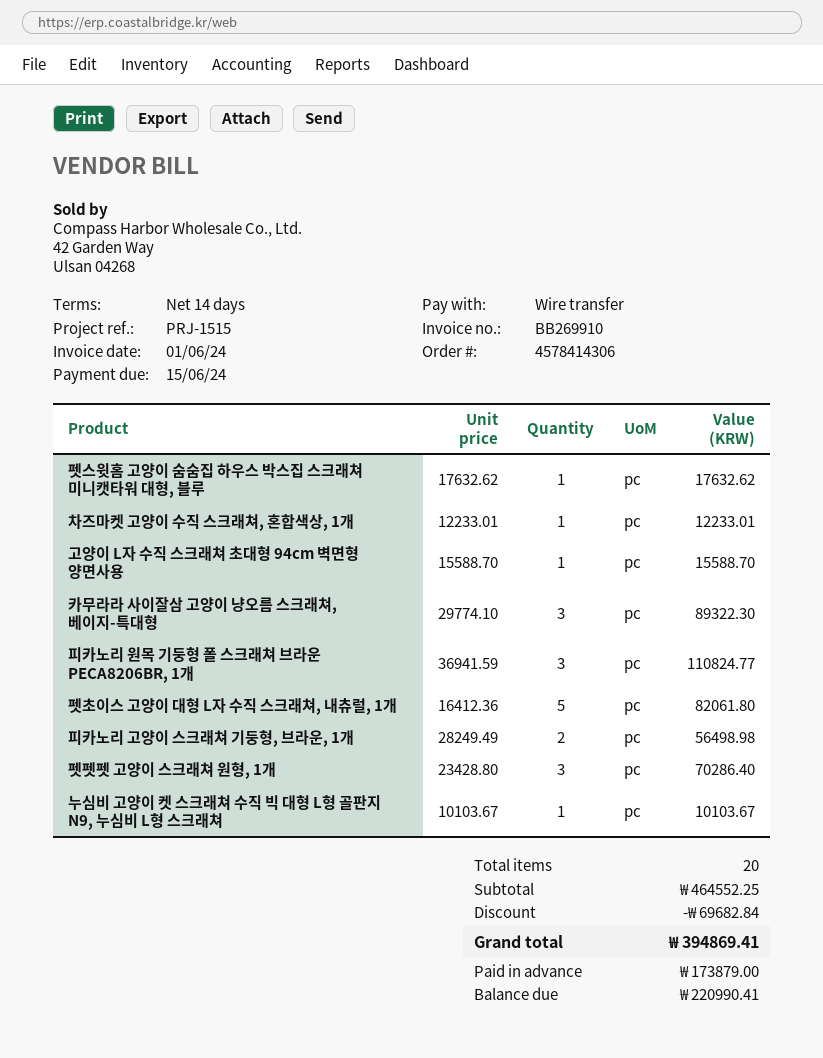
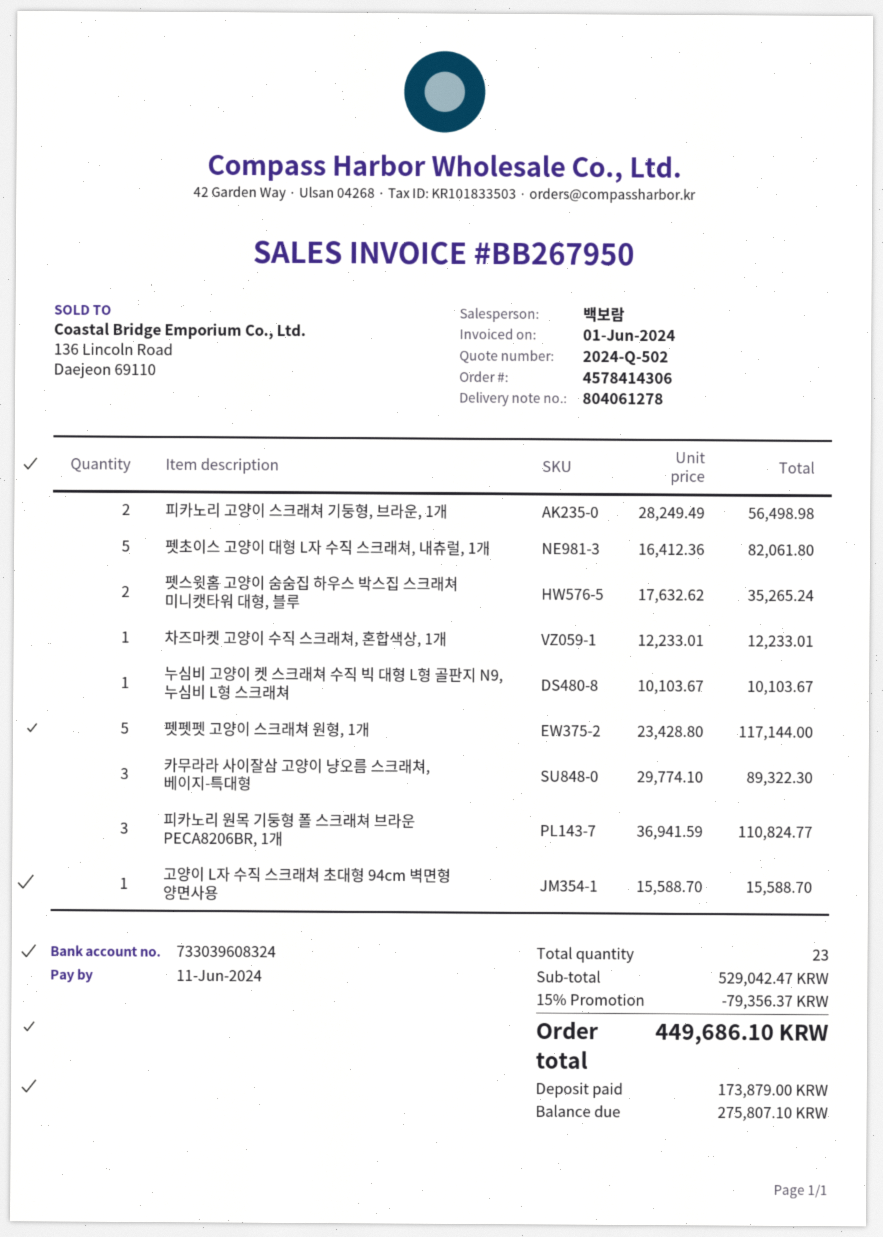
invoice number: BB269910 -> BB267950
due date: 2024-06-15 -> 2024-06-11
펫스윗홈 고양이 숨숨집 하우스 박스집 스크래쳐 미니캣타워 대형, 블루: 1 x 17632.62 = 17632.62 -> 2 x 17632.62 = 35265.24
펫펫펫 고양이 스크래쳐 원형, 1개: 3 x 23428.80 = 70286.40 -> 5 x 23428.80 = 117144.00
total quantity: 20 -> 23
subtotal: 464552.25 -> 529042.47
discount: 69682.84 -> 79356.37
total: 394869.41 -> 449686.10
balance: 220990.41 -> 275807.10

